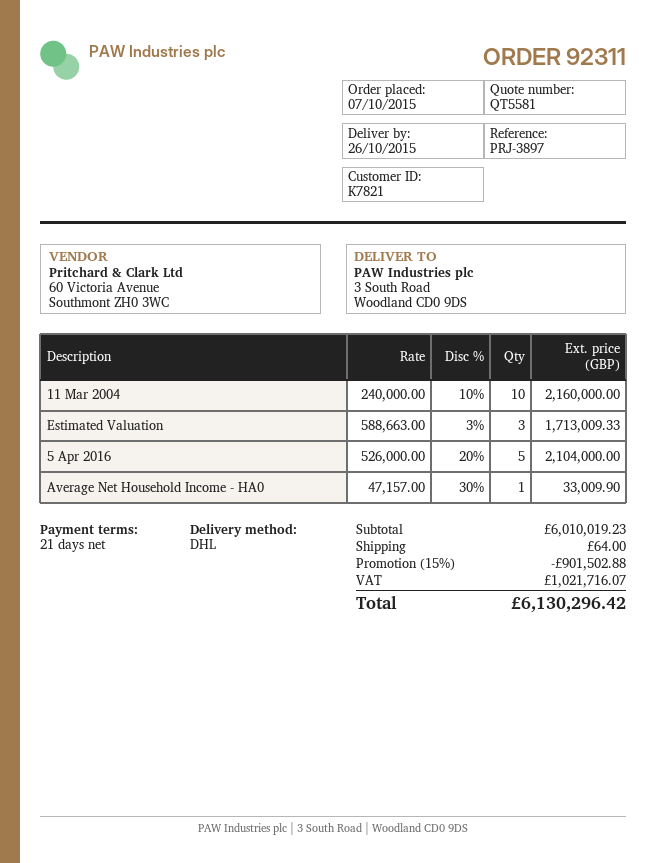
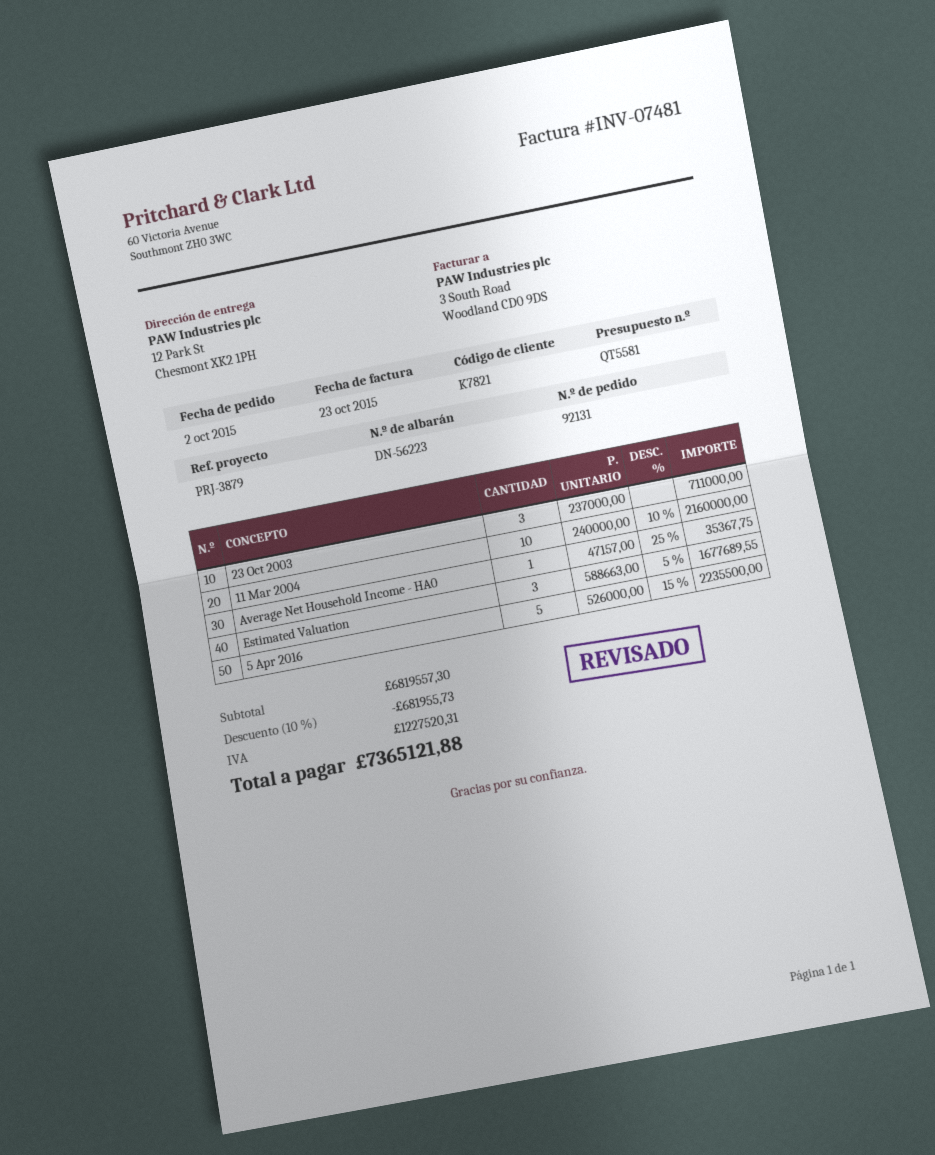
order number: 92311 -> 92131
order date: 2015-10-07 -> 2015-10-02
reference: PRJ-3897 -> PRJ-3879
ship to: 3 South Road, Woodland CD0 9DS -> 12 Park St, Chesmont XK2 1PH
Estimated Valuation: 3 x 588663.00 - 3% = 1713009.33 -> 3 x 588663.00 - 5% = 1677689.55
5 Apr 2016: 5 x 526000.00 - 20% = 2104000.00 -> 5 x 526000.00 - 15% = 2235500.00
Average Net Household Income - HA0: 1 x 47157.00 - 30% = 33009.90 -> 1 x 47157.00 - 25% = 35367.75
23 Oct 2003: none -> 3 x 237000.00 = 711000.00
subtotal: 6010019.23 -> 6819557.30
discount: 15% = 901502.88 -> 10% = 681955.73
shipping: 64.00 -> none
tax: 1021716.07 -> 1227520.31
total: 6130296.42 -> 7365121.88

